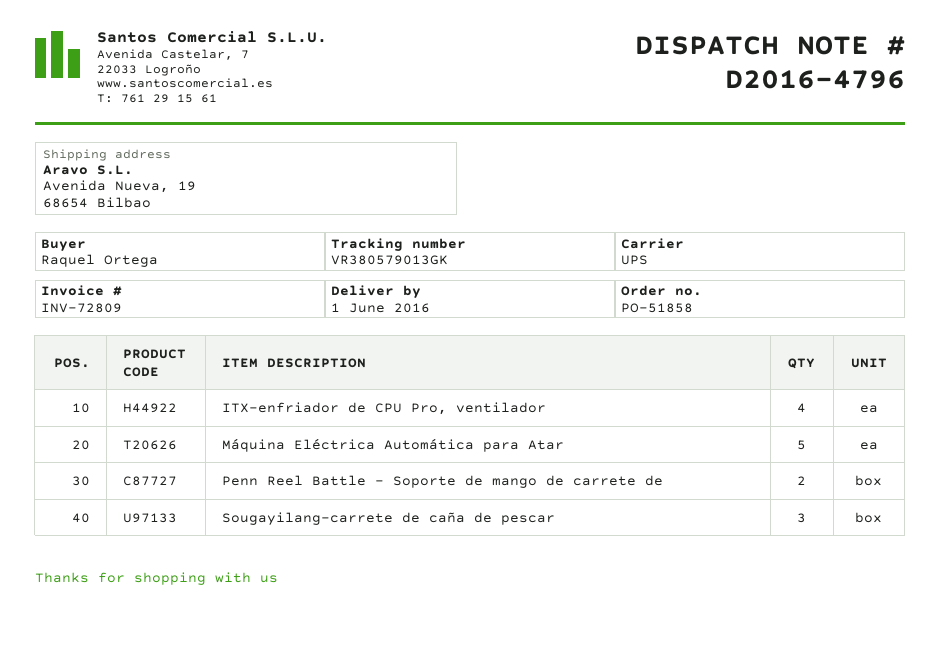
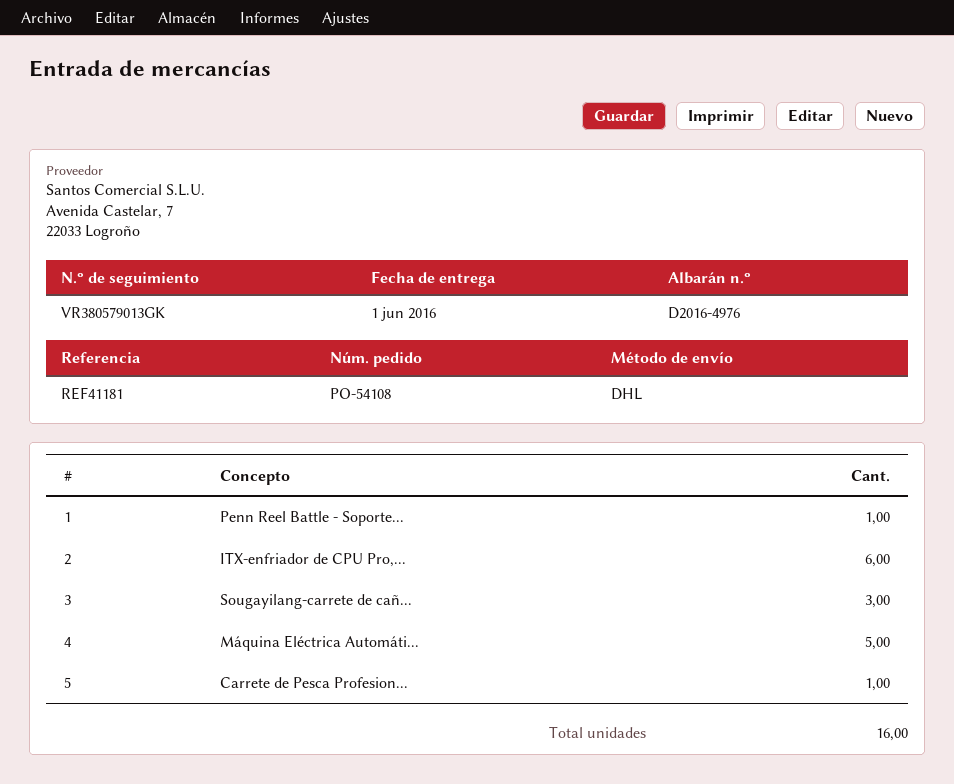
order number: PO-51858 -> PO-54108
delivery note number: D2016-4796 -> D2016-4976
shipping method: UPS -> DHL
ITX-enfriador de CPU Pro, ventilador: 4 -> 6
Penn Reel Battle - Soporte de mango de carrete de: 2 -> 1
Carrete de Pesca Profesion...: none -> 1

